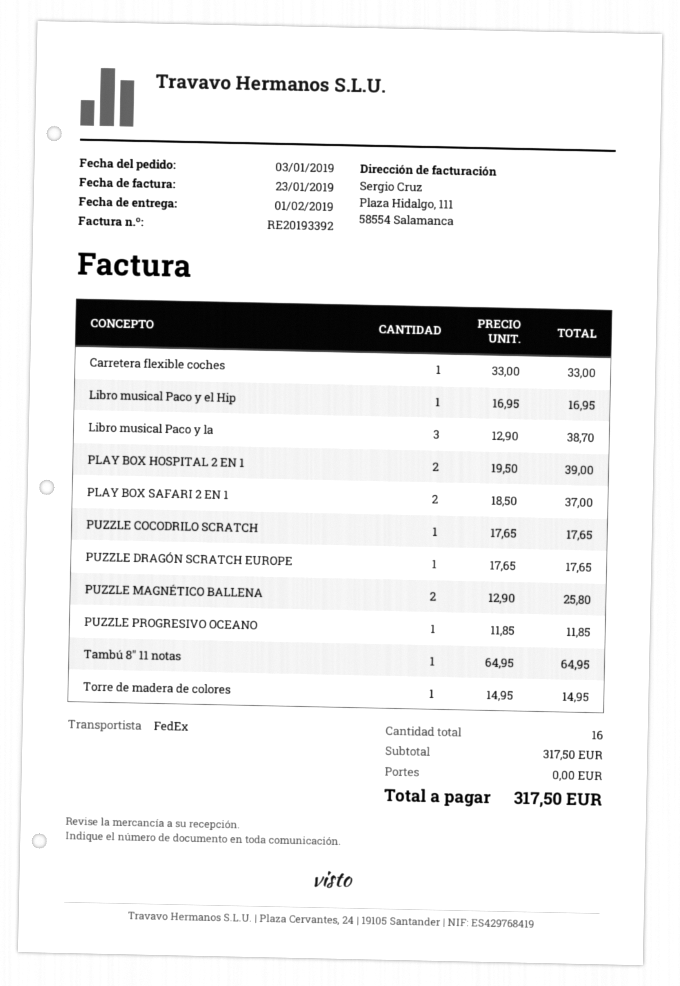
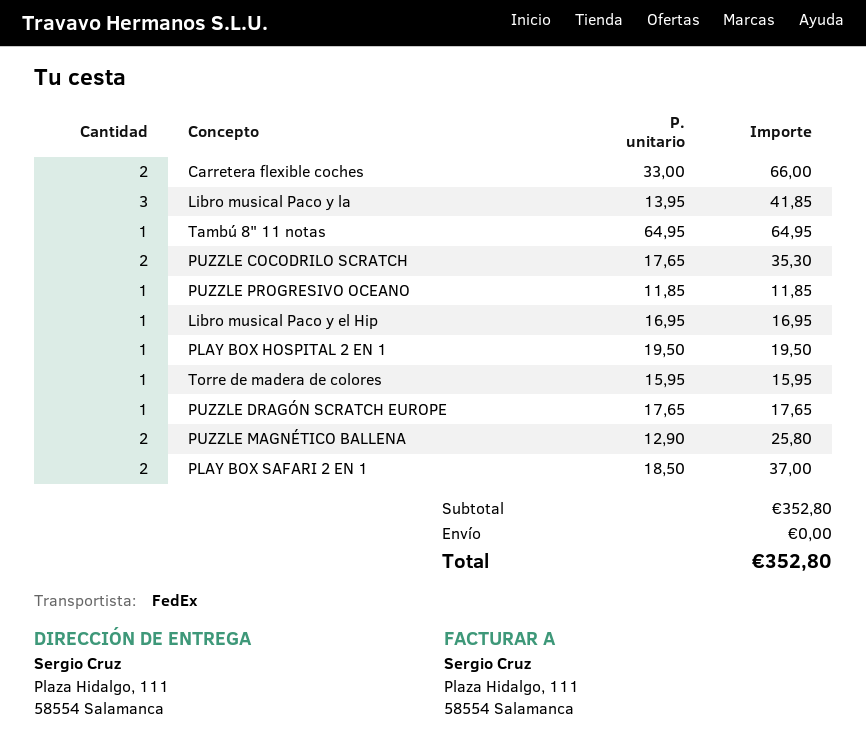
Carretera flexible coches: 1 x 33.00 = 33.00 -> 2 x 33.00 = 66.00
Libro musical Paco y la: 3 x 12.90 = 38.70 -> 3 x 13.95 = 41.85
PLAY BOX HOSPITAL 2 EN 1: 2 x 19.50 = 39.00 -> 1 x 19.50 = 19.50
PUZZLE COCODRILO SCRATCH: 1 x 17.65 = 17.65 -> 2 x 17.65 = 35.30
Torre de madera de colores: 1 x 14.95 = 14.95 -> 1 x 15.95 = 15.95
subtotal: 317.50 -> 352.80
total: 317.50 -> 352.80

